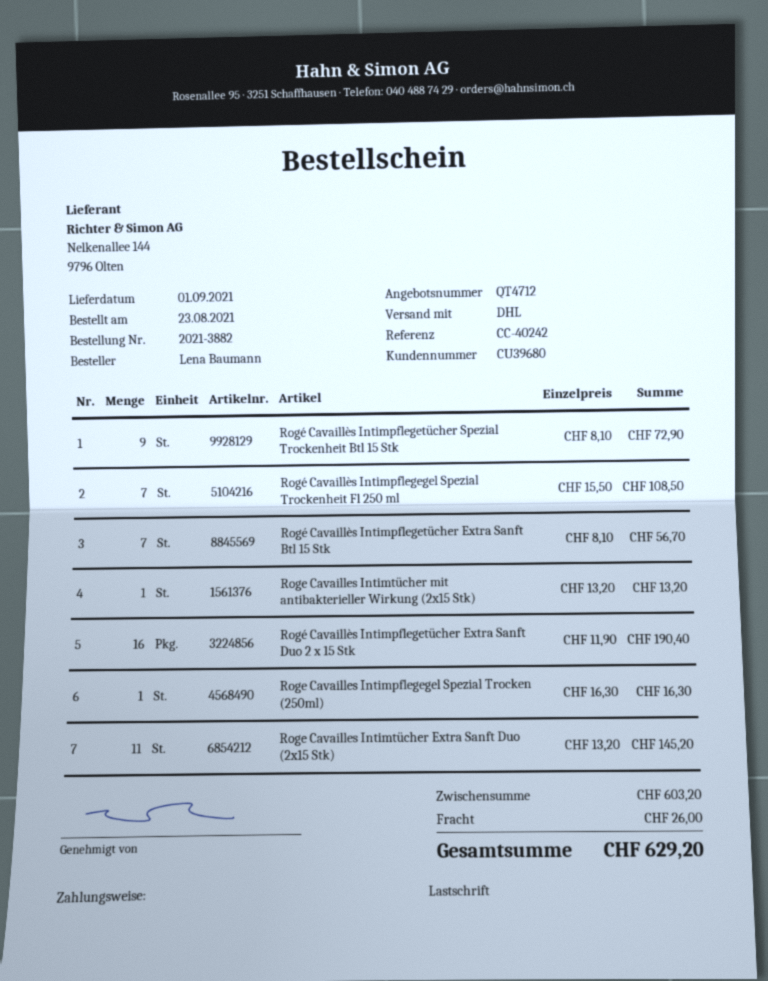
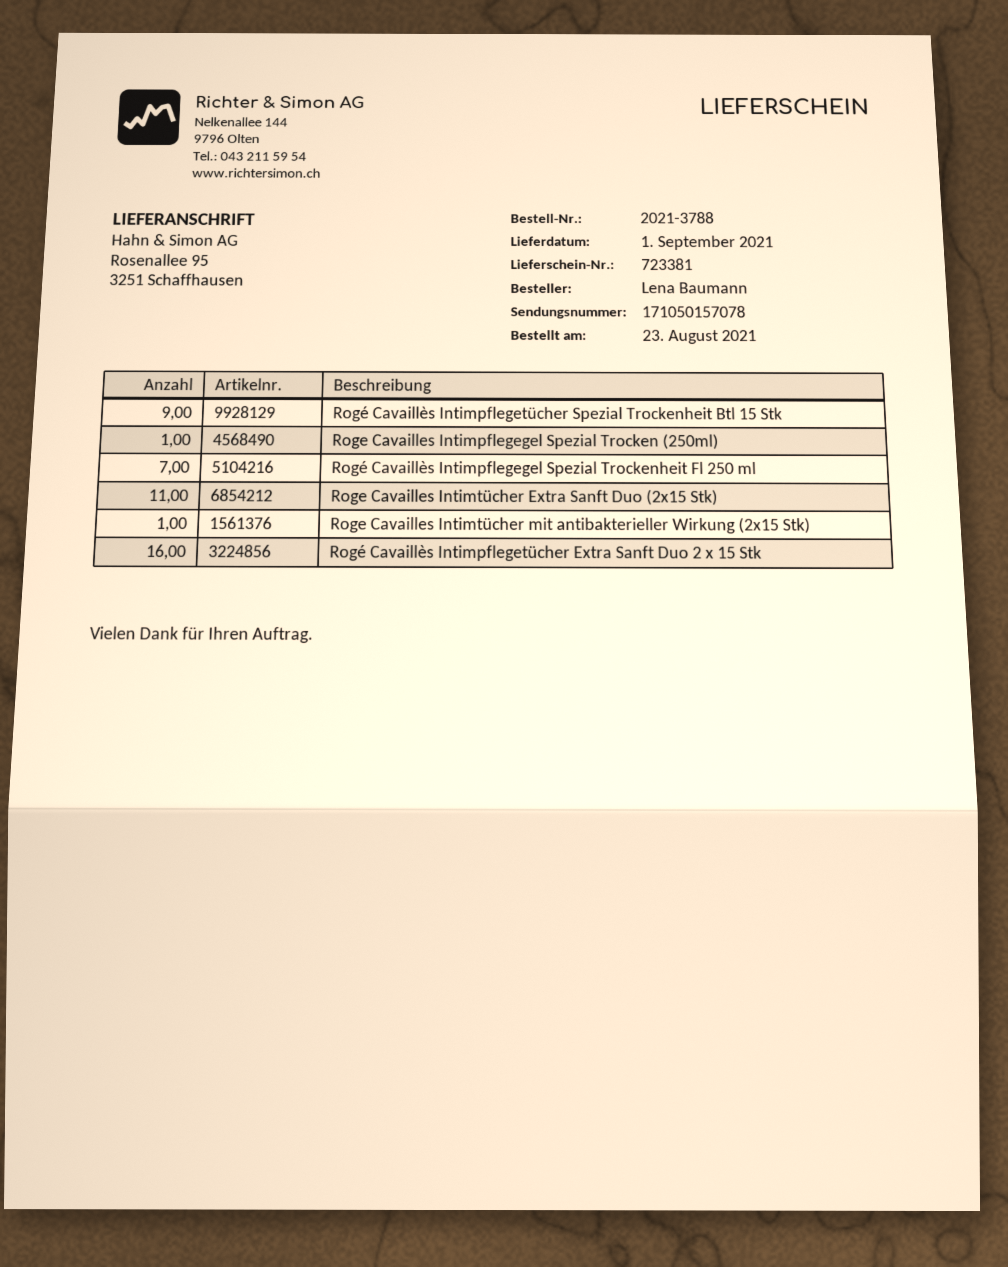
order number: 2021-3882 -> 2021-3788
Rogé Cavaillès Intimpflegetücher Extra Sanft Btl 15 Stk: 7 -> none

